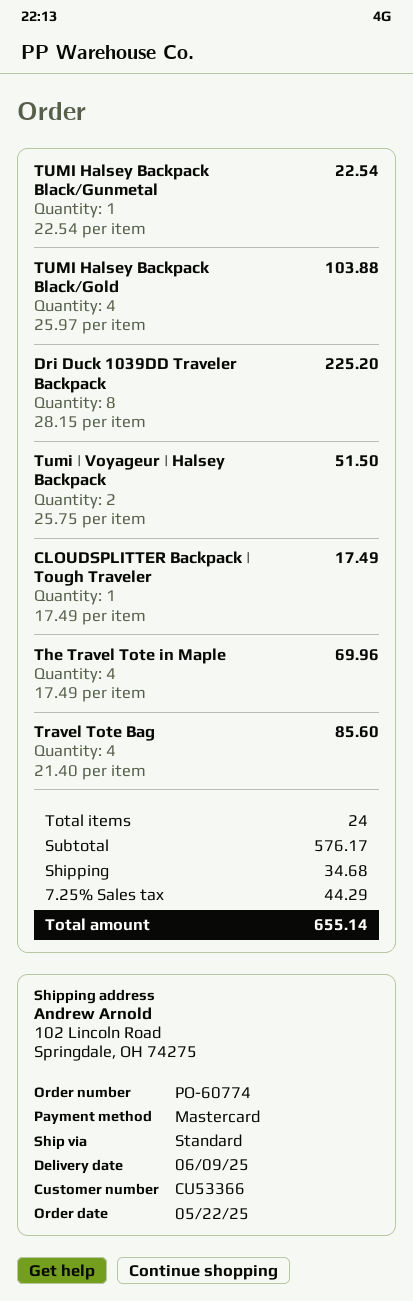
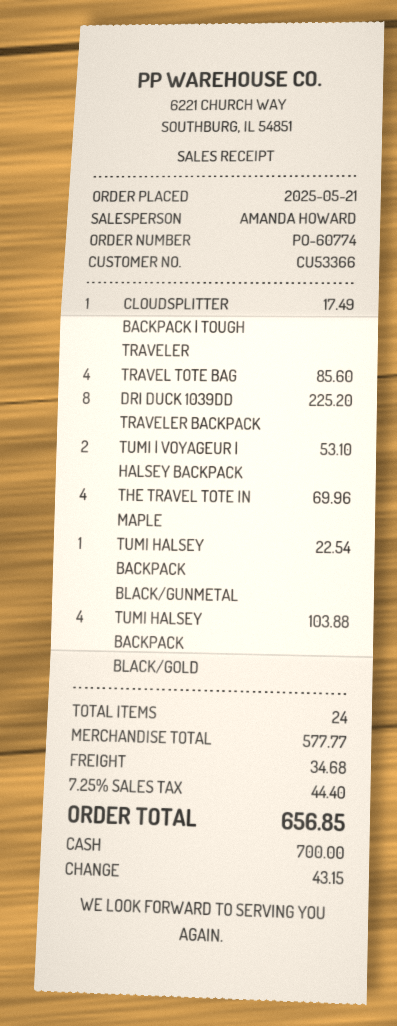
order date: 2025-05-22 -> 2025-05-21
payment method: Mastercard -> cash
Tumi | Voyageur | Halsey Backpack: 2 for 51.50 -> 2 for 53.10
subtotal: 576.17 -> 577.77
tax: 7.25% = 44.29 -> 7.25% = 44.40
total: 655.14 -> 656.85

